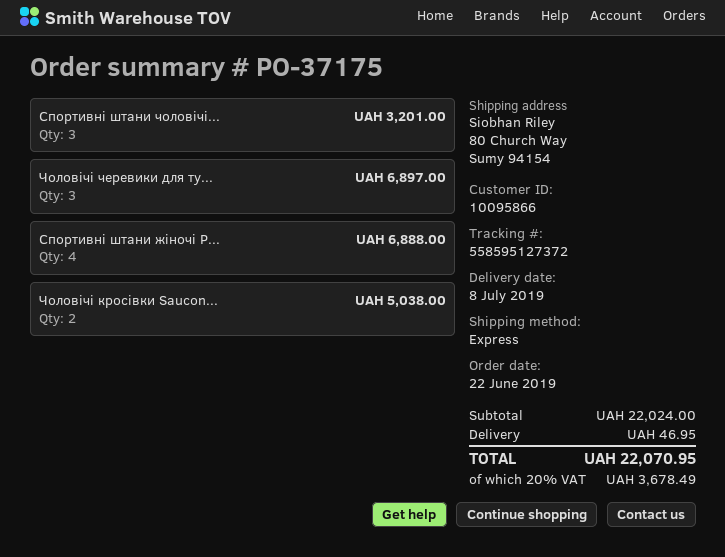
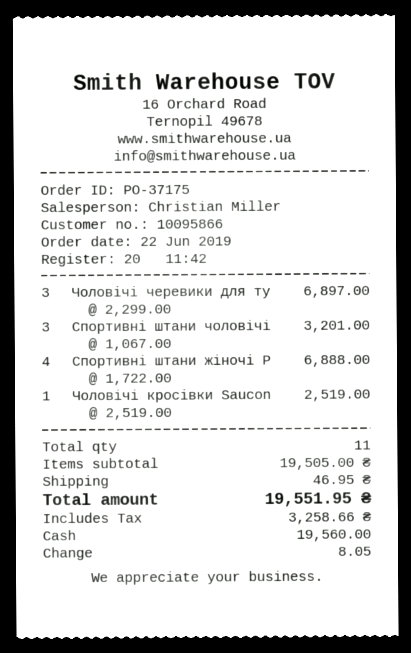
Чоловічі кросівки Saucon...: 2 for 5038.00 -> 1 for 2519.00
subtotal: 22024.00 -> 19505.00
tax: 3678.49 -> 3258.66
total: 22070.95 -> 19551.95

